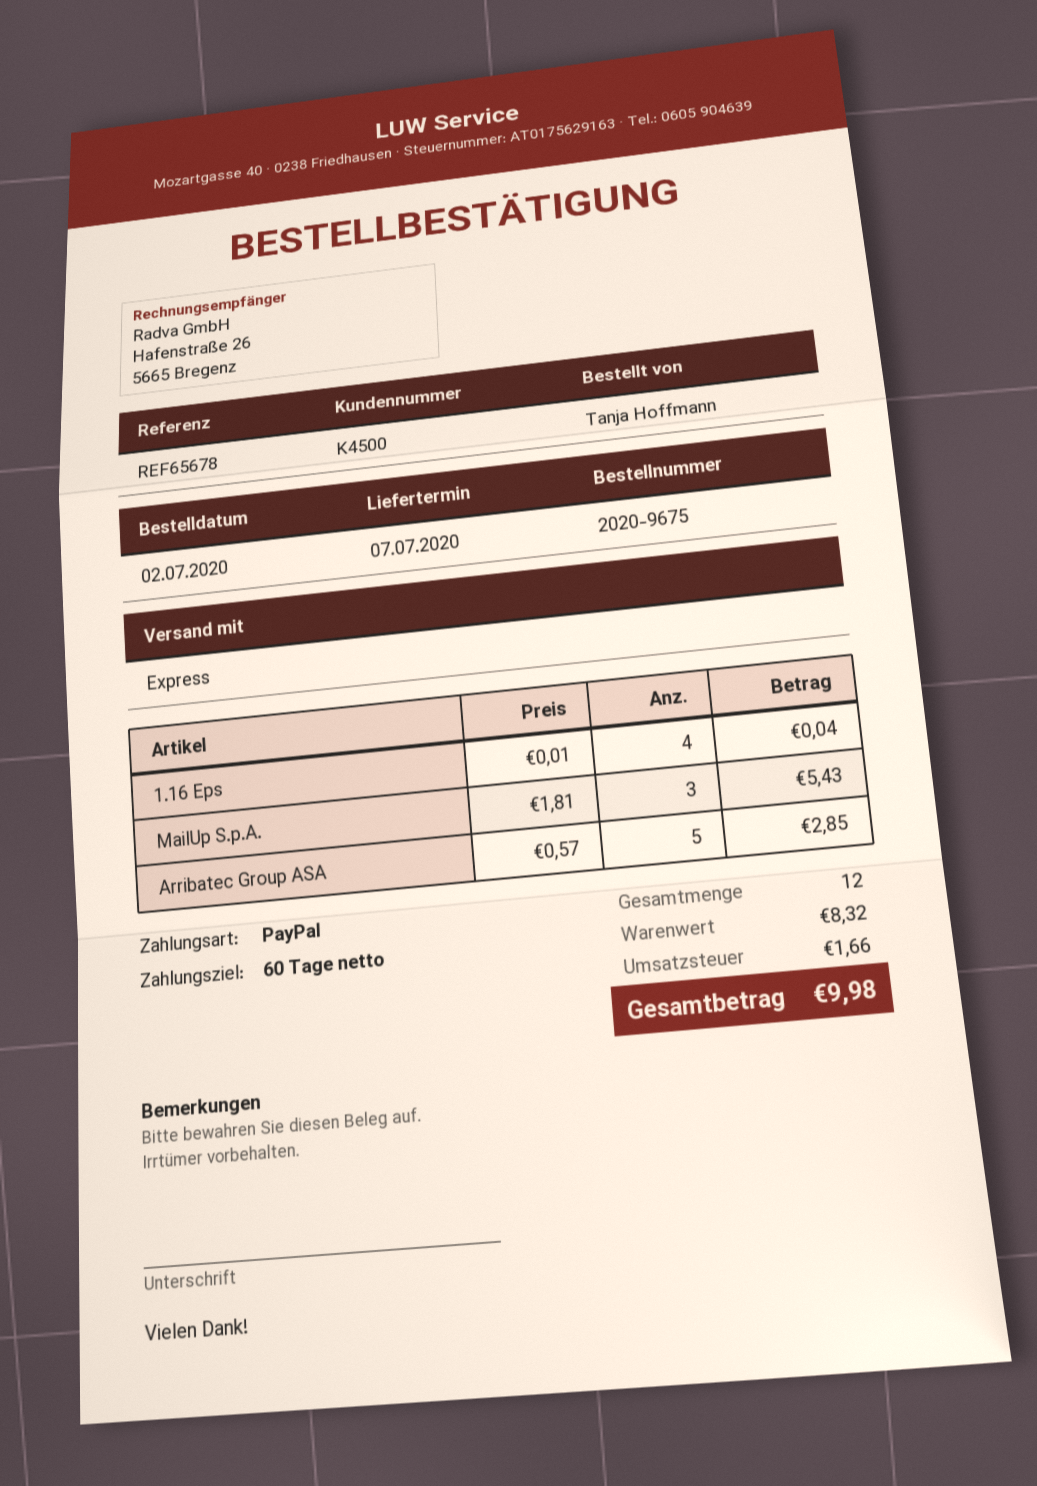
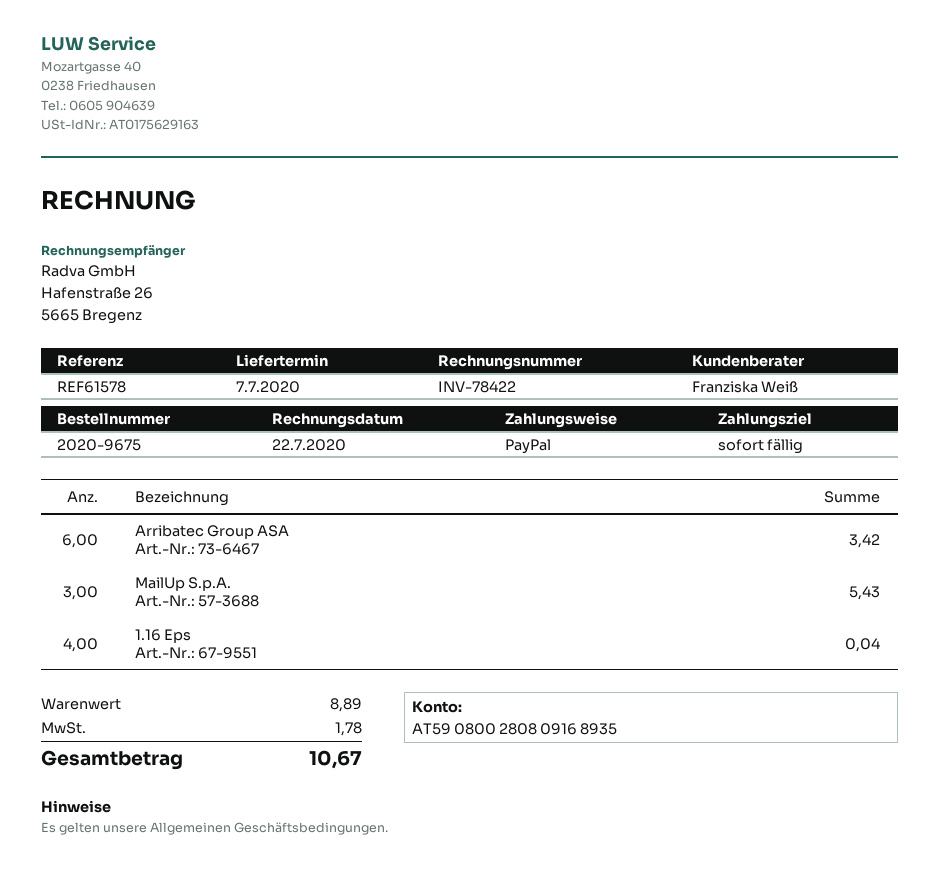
payment terms: 60 days -> on receipt
reference: REF65678 -> REF61578
Arribatec Group ASA: 5 for 2.85 -> 6 for 3.42
subtotal: 8.32 -> 8.89
tax: 1.66 -> 1.78
total: 9.98 -> 10.67

